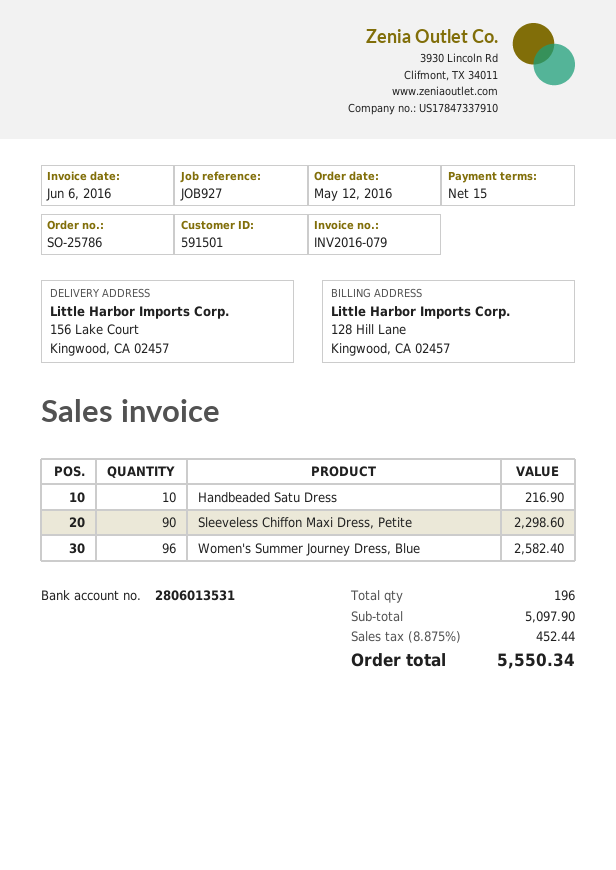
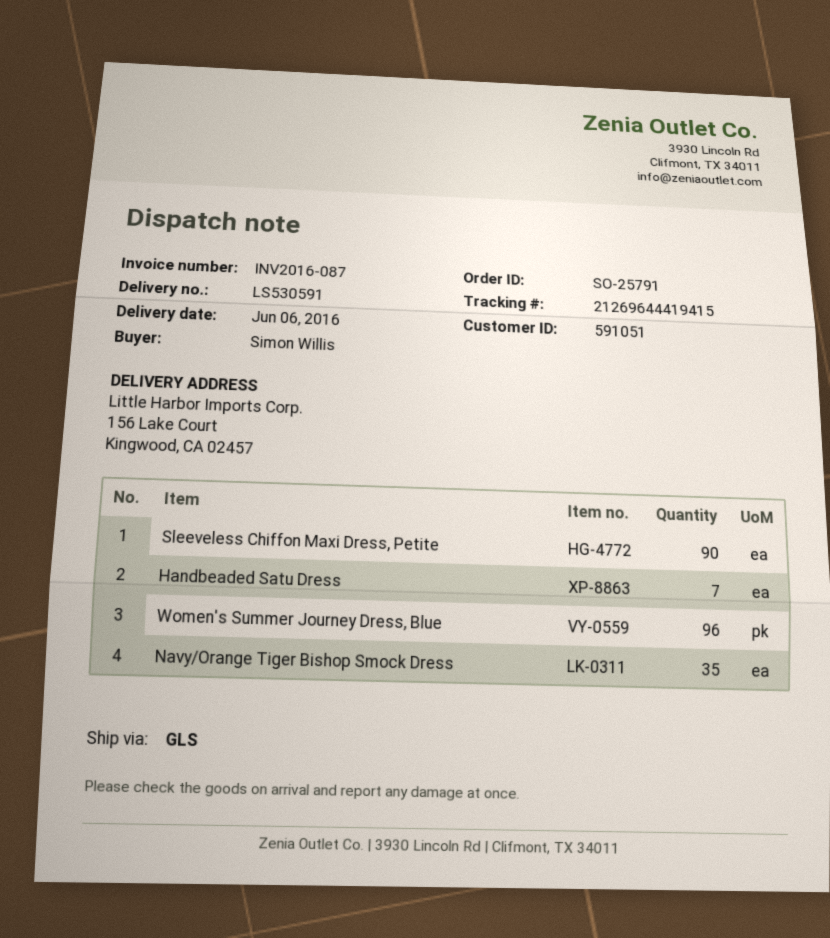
order number: SO-25786 -> SO-25791
invoice number: INV2016-079 -> INV2016-087
customer number: 591501 -> 591051
Handbeaded Satu Dress: 10 -> 7
Navy/Orange Tiger Bishop Smock Dress: none -> 35

